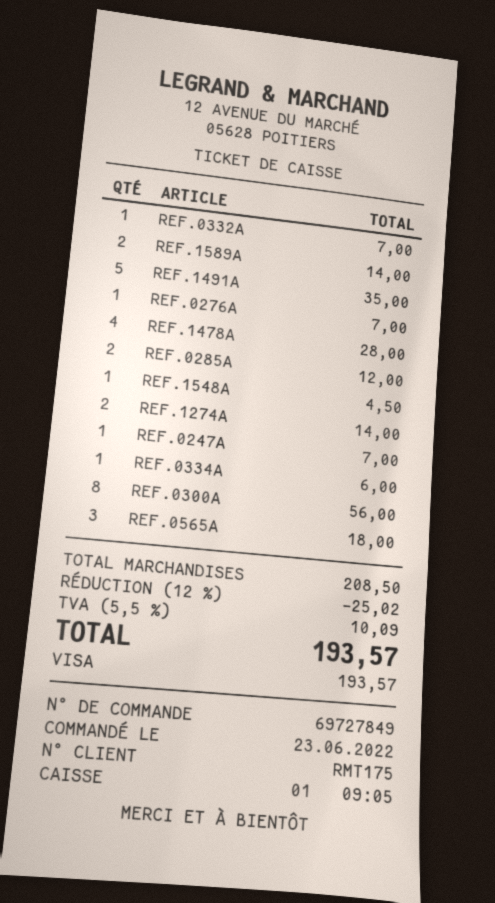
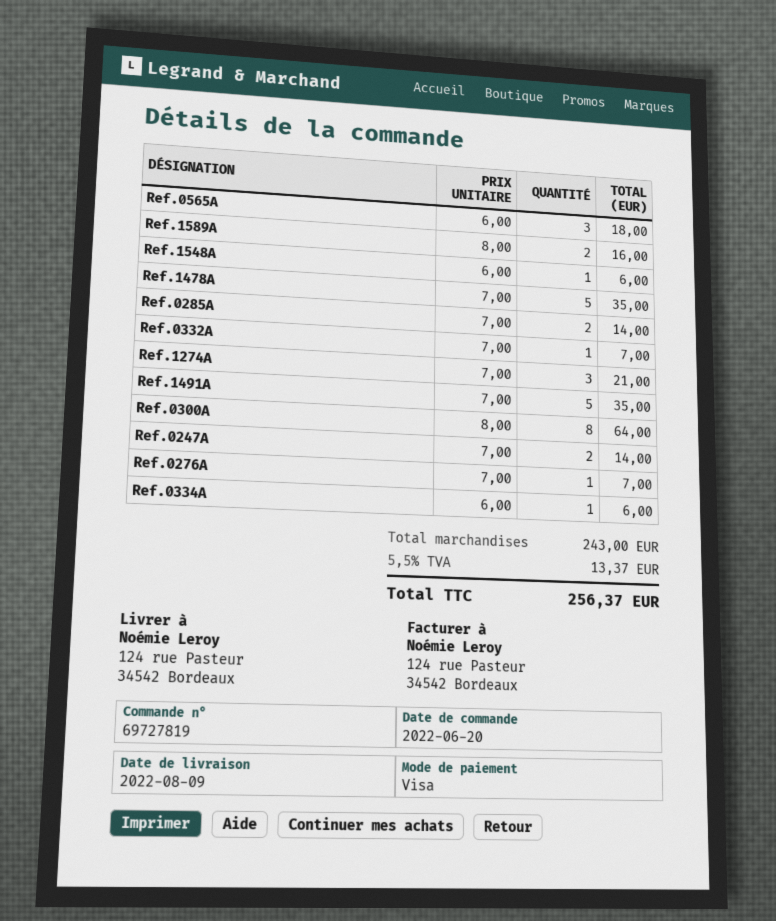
order number: 69727849 -> 69727819
order date: 2022-06-23 -> 2022-06-20
REF.1589A: 2 for 14.00 -> 2 for 16.00
REF.1478A: 4 for 28.00 -> 5 for 35.00
REF.0285A: 2 for 12.00 -> 2 for 14.00
REF.1548A: 1 for 4.50 -> 1 for 6.00
REF.1274A: 2 for 14.00 -> 3 for 21.00
REF.0247A: 1 for 7.00 -> 2 for 14.00
REF.0300A: 8 for 56.00 -> 8 for 64.00
subtotal: 208.50 -> 243.00
discount: 12% = 25.02 -> none
tax: 5.5% = 10.09 -> 5.5% = 13.37
total: 193.57 -> 256.37

